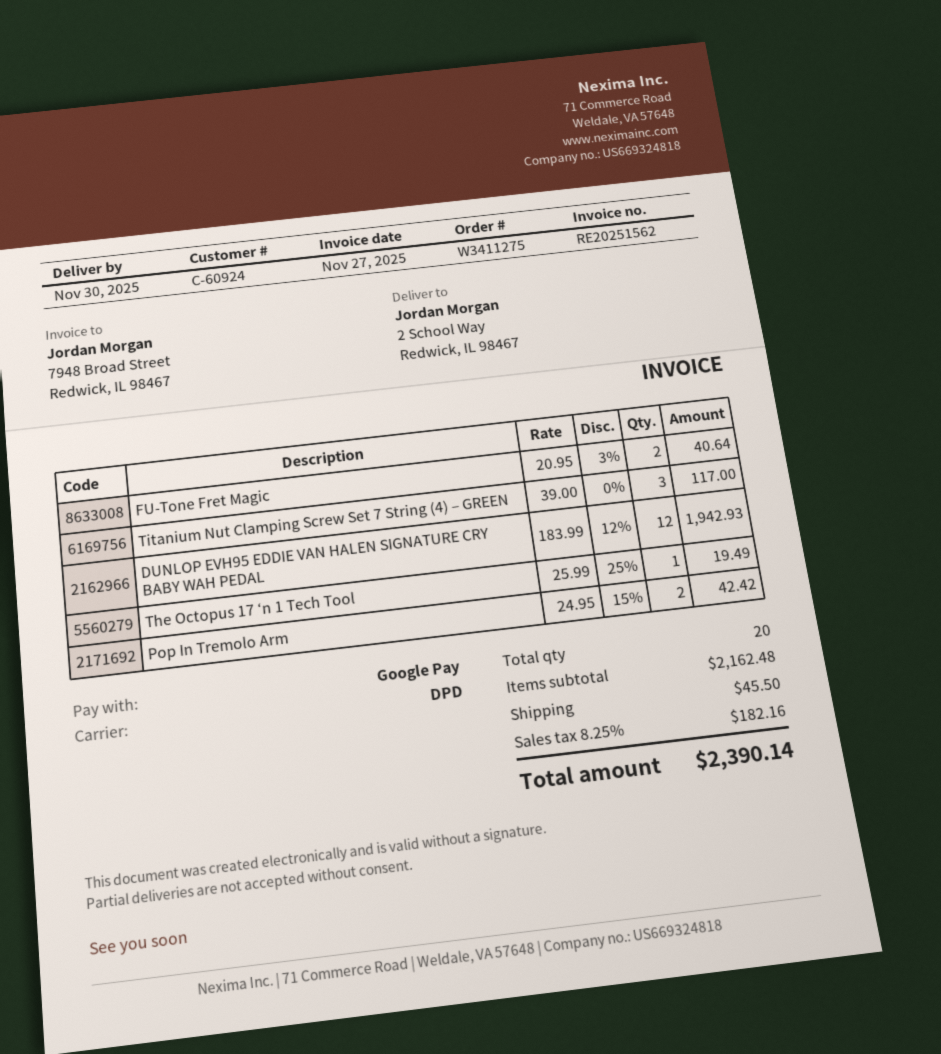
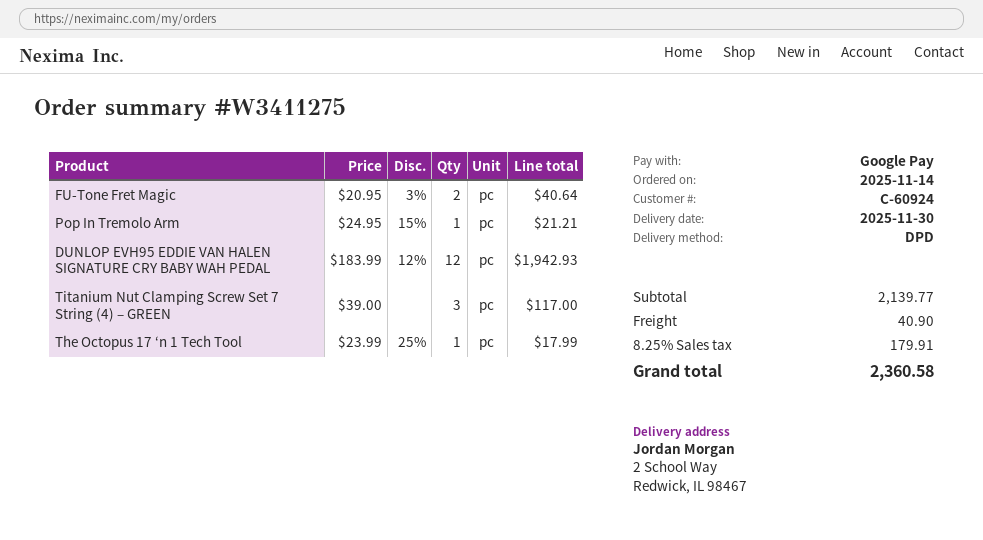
The Octopus 17 ‘n 1 Tech Tool: 1 x 25.99 - 25% = 19.49 -> 1 x 23.99 - 25% = 17.99
Pop In Tremolo Arm: 2 x 24.95 - 15% = 42.42 -> 1 x 24.95 - 15% = 21.21
subtotal: 2162.48 -> 2139.77
shipping: 45.50 -> 40.90
tax: 8.25% = 182.16 -> 8.25% = 179.91
total: 2390.14 -> 2360.58

